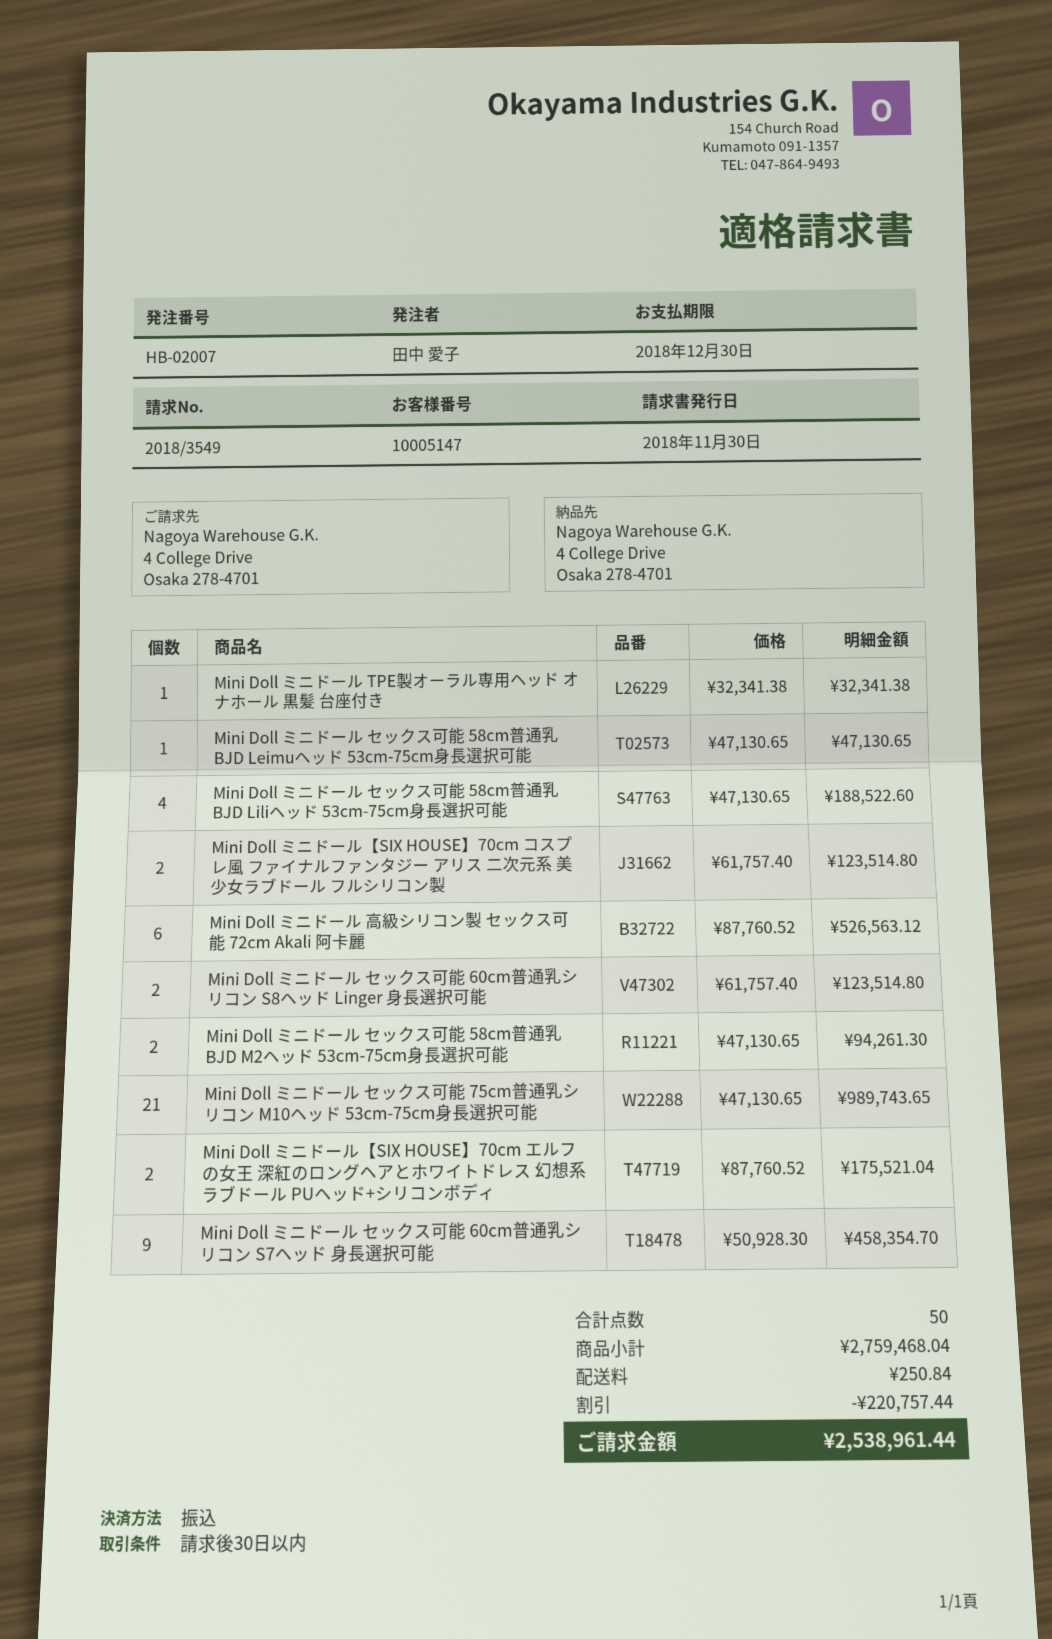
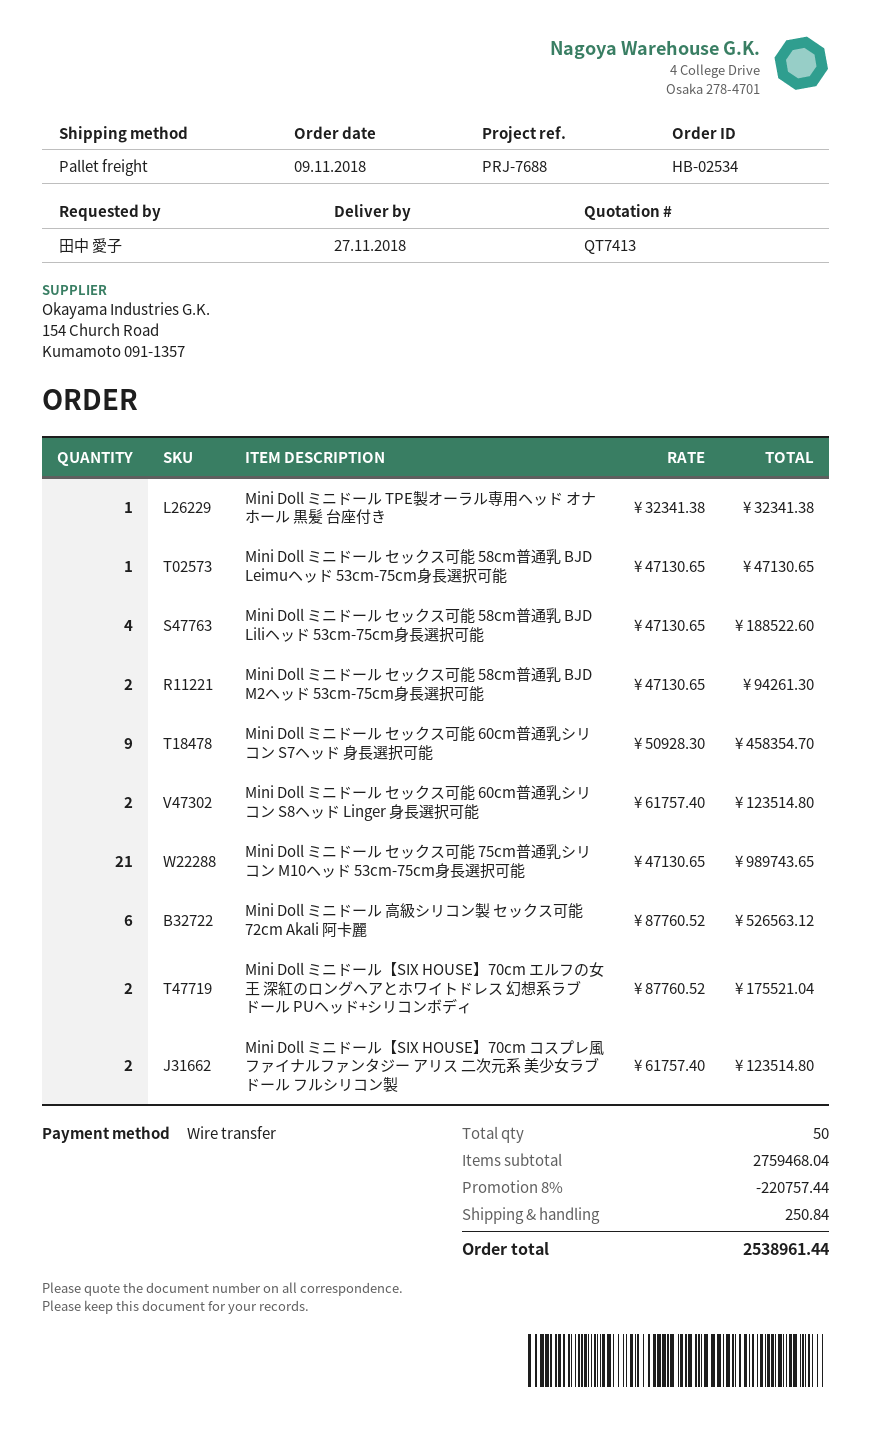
order number: HB-02007 -> HB-02534

